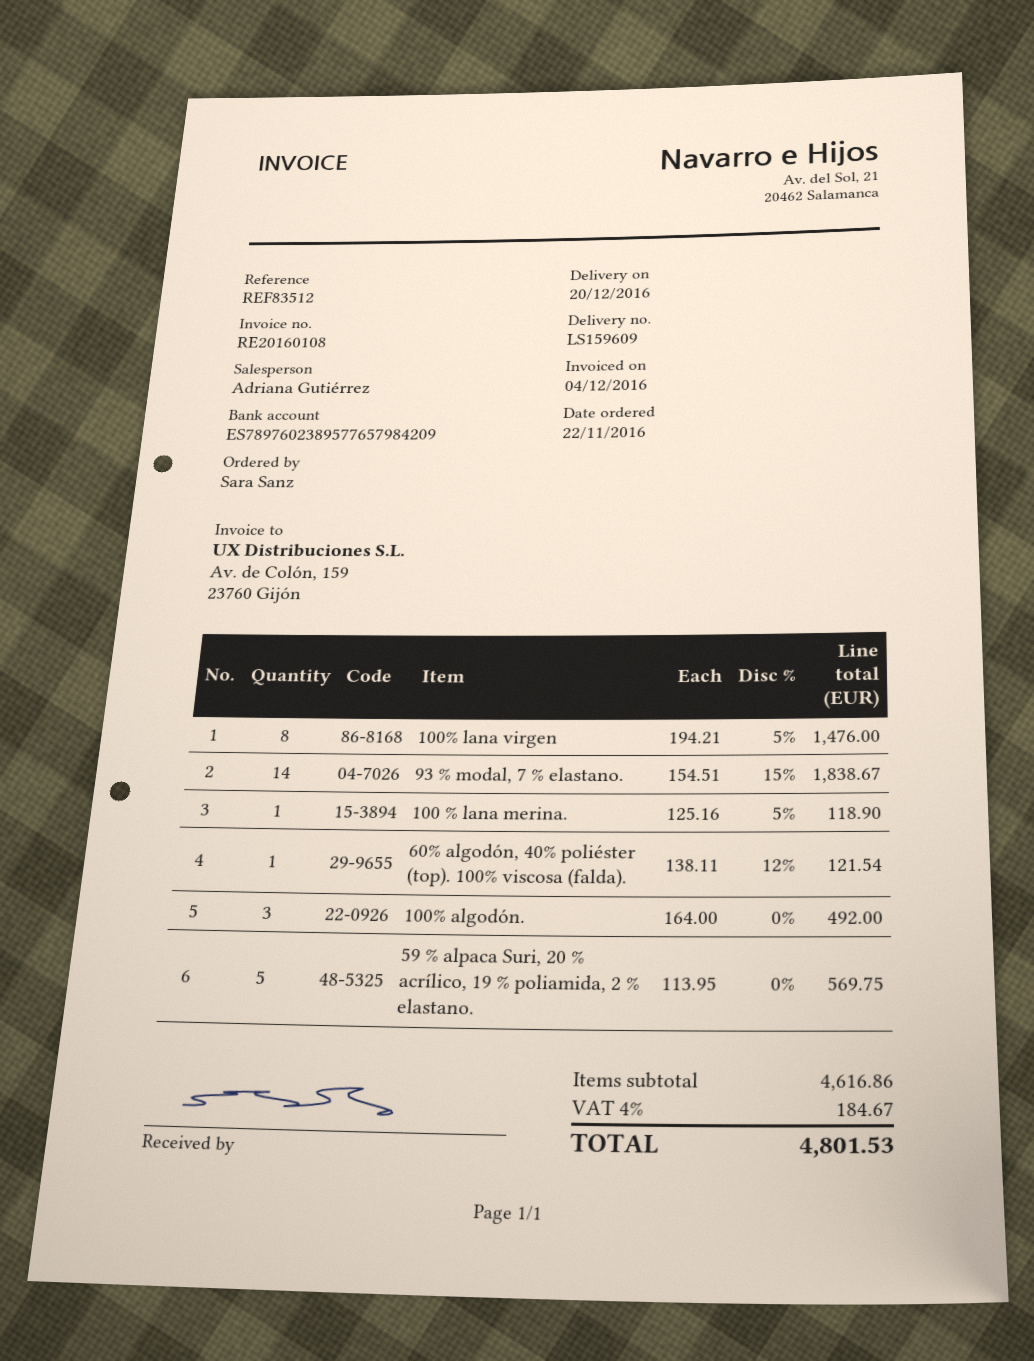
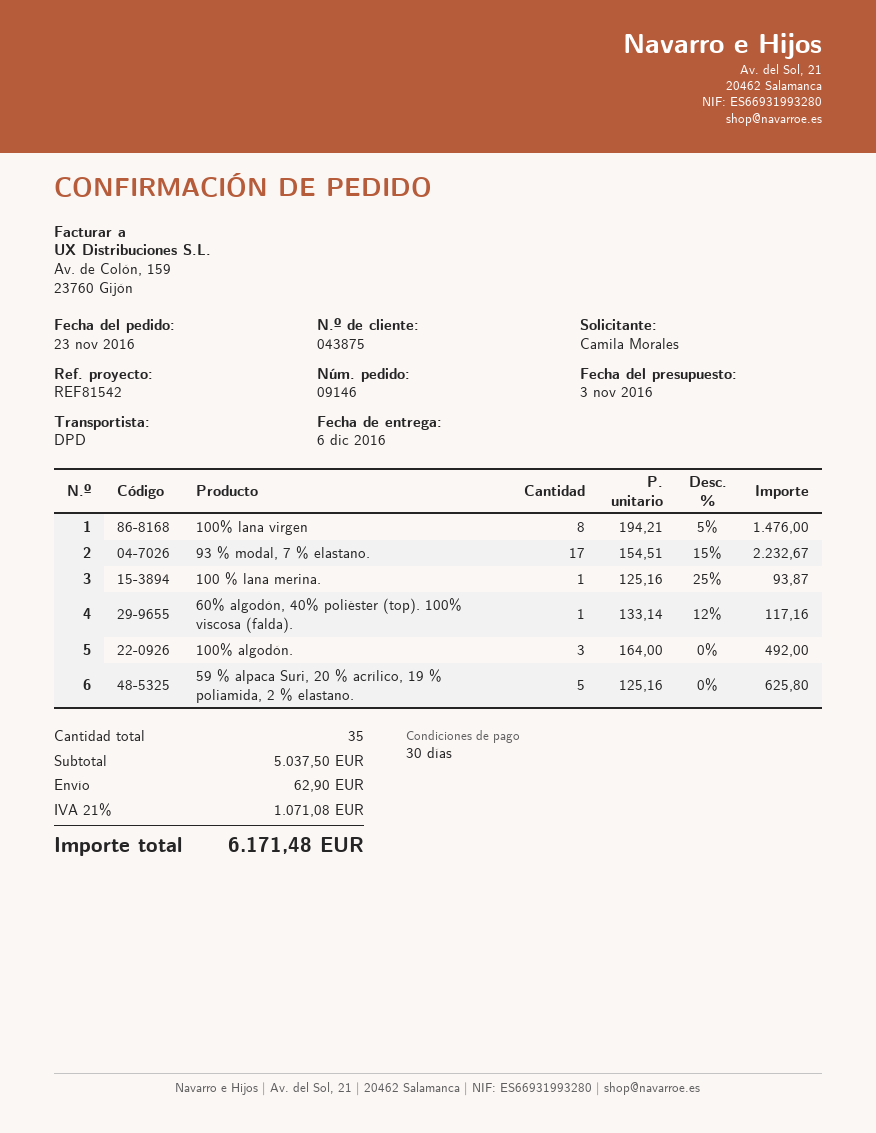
order date: 2016-11-22 -> 2016-11-23
delivery date: 2016-12-20 -> 2016-12-06
reference: REF83512 -> REF81542
ordered by: Sara Sanz -> Camila Morales
93 % modal, 7 % elastano.: 14 x 154.51 - 15% = 1838.67 -> 17 x 154.51 - 15% = 2232.67
100 % lana merina.: 1 x 125.16 - 5% = 118.90 -> 1 x 125.16 - 25% = 93.87
60% algodón, 40% poliéster (top). 100% viscosa (falda).: 1 x 138.11 - 12% = 121.54 -> 1 x 133.14 - 12% = 117.16
59 % alpaca Suri, 20 % acrílico, 19 % poliamida, 2 % elastano.: 5 x 113.95 = 569.75 -> 5 x 125.16 = 625.80
subtotal: 4616.86 -> 5037.50
shipping: none -> 62.90
tax: 4% = 184.67 -> 21% = 1071.08
total: 4801.53 -> 6171.48

